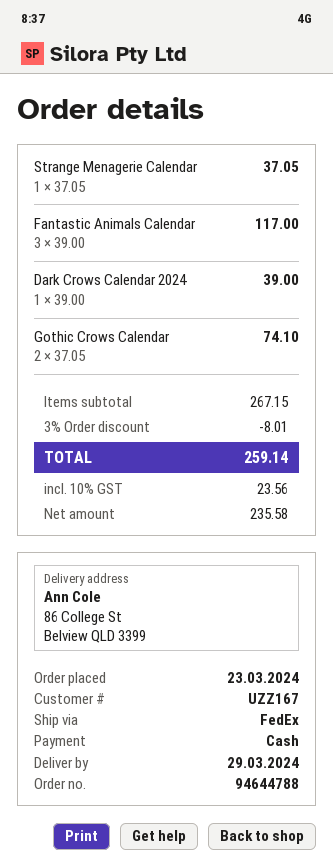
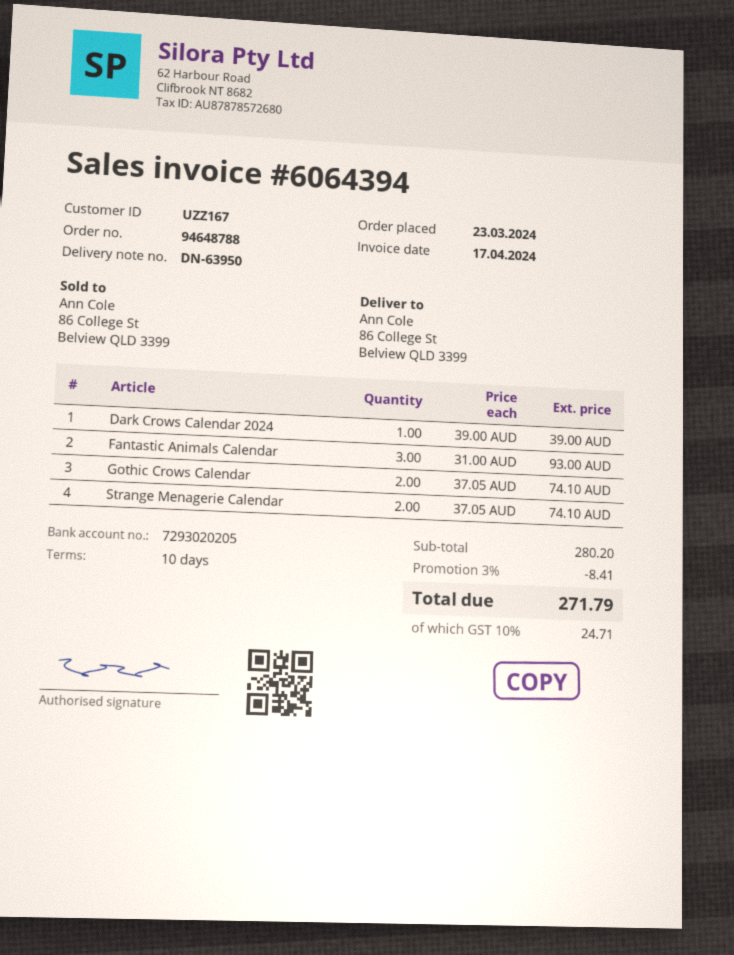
order number: 94644788 -> 94648788
Strange Menagerie Calendar: 1 x 37.05 = 37.05 -> 2 x 37.05 = 74.10
Fantastic Animals Calendar: 3 x 39.00 = 117.00 -> 3 x 31.00 = 93.00
subtotal: 267.15 -> 280.20
discount: 3% = 8.01 -> 3% = 8.41
tax: 10% = 23.56 -> 10% = 24.71
total: 259.14 -> 271.79

